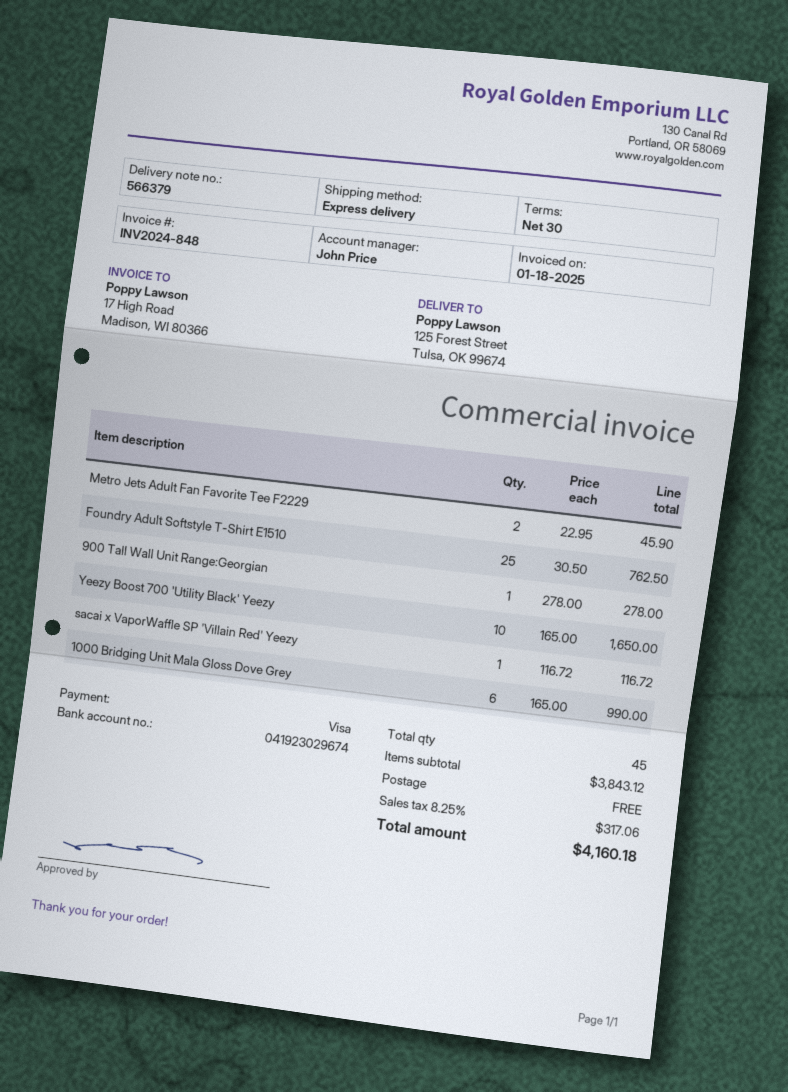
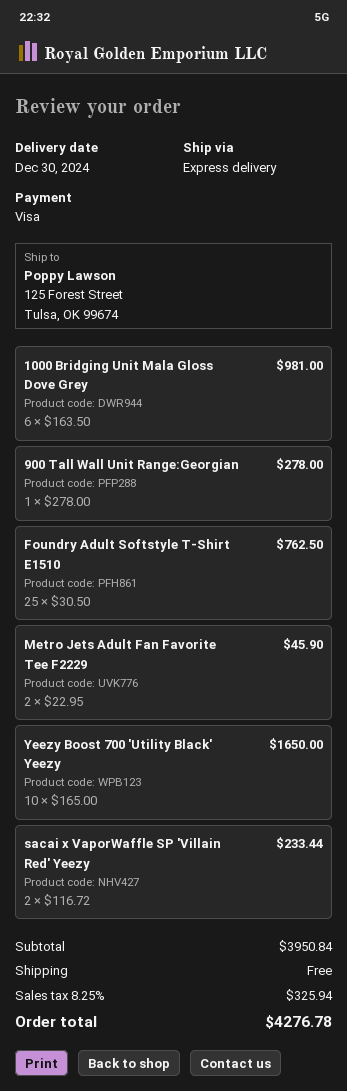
sacai x VaporWaffle SP 'Villain Red' Yeezy: 1 x 116.72 = 116.72 -> 2 x 116.72 = 233.44
1000 Bridging Unit Mala Gloss Dove Grey: 6 x 165.00 = 990.00 -> 6 x 163.50 = 981.00
subtotal: 3843.12 -> 3950.84
tax: 8.25% = 317.06 -> 8.25% = 325.94
total: 4160.18 -> 4276.78

